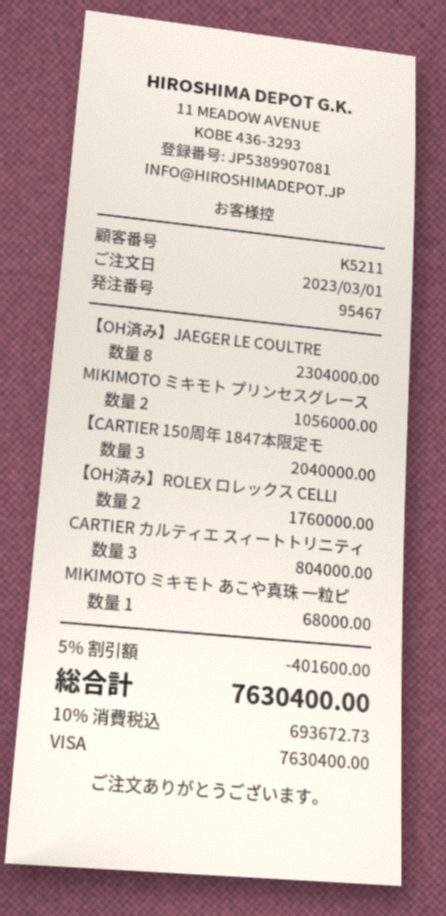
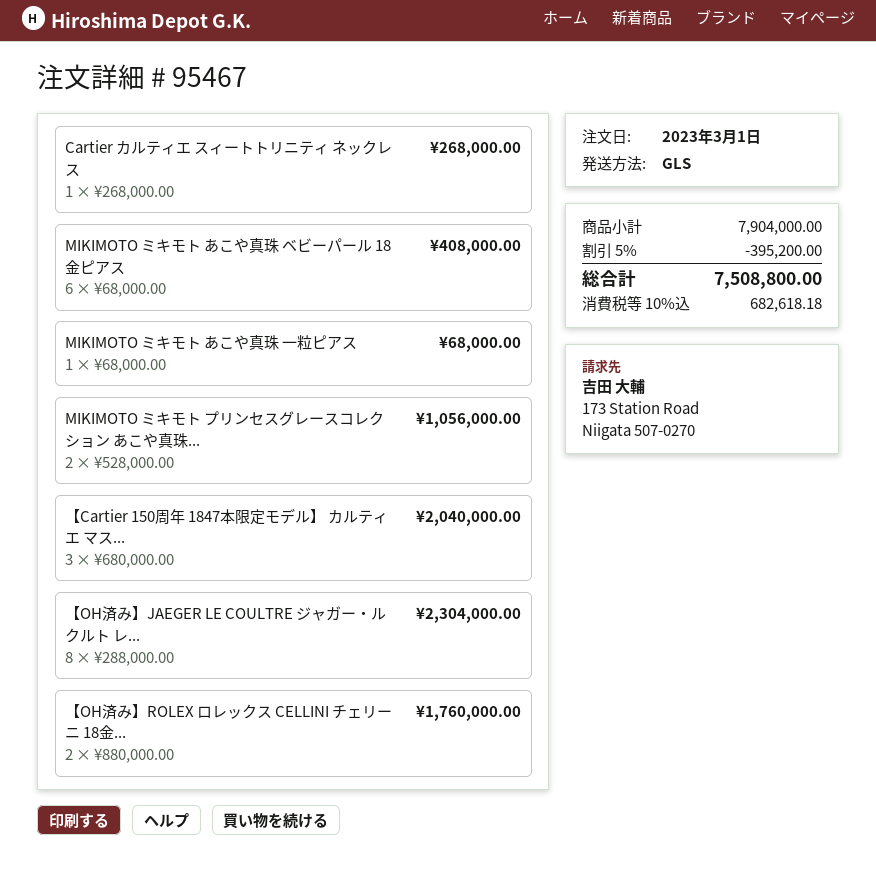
CARTIER カルティエ スィートトリニティ: 3 for 804000.00 -> 1 for 268000.00
MIKIMOTO ミキモト あこや真珠 ベビーパール 18金ピアス: none -> 6 for 408000.00
discount: 5% = 401600.00 -> 5% = 395200.00
tax: 10% = 693672.73 -> 10% = 682618.18
total: 7630400.00 -> 7508800.00

